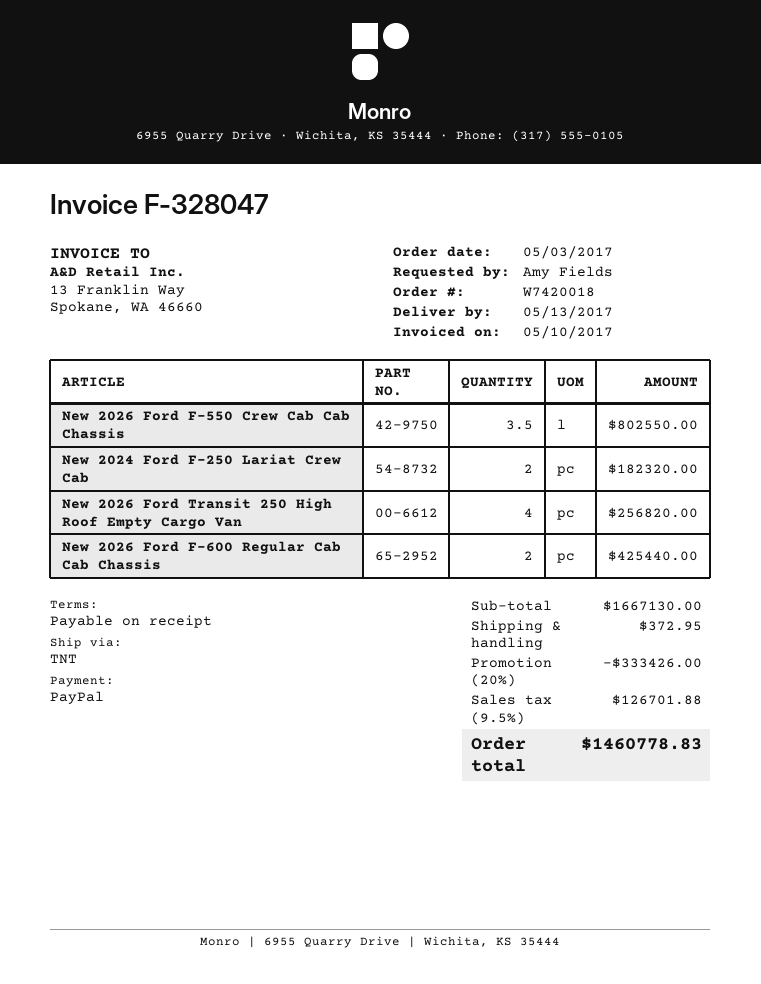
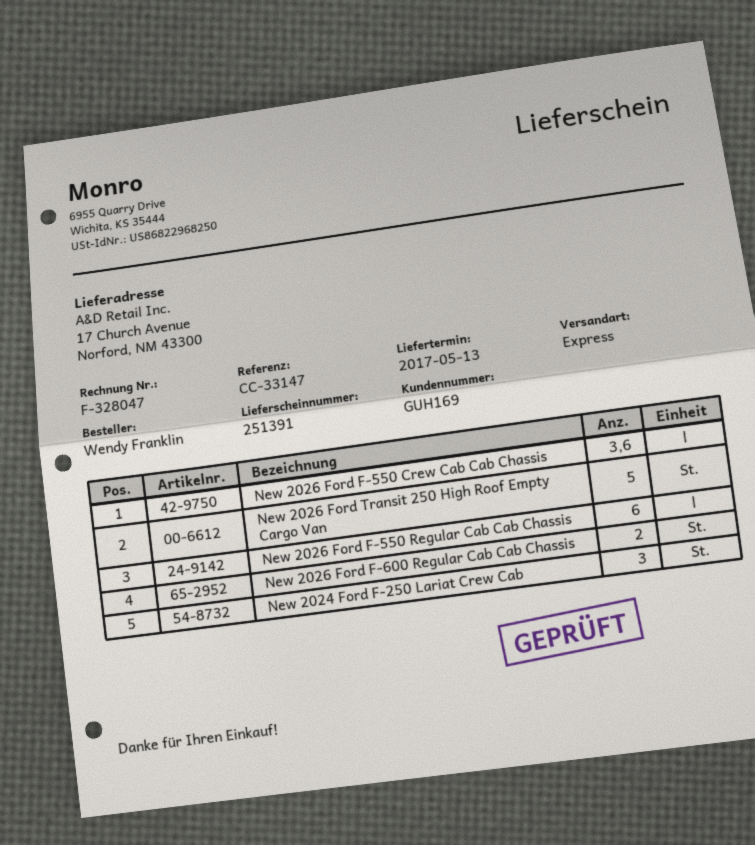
ordered by: Amy Fields -> Wendy Franklin
shipping method: TNT -> express
New 2026 Ford F-550 Crew Cab Cab Chassis: 3.5 -> 3.6
New 2024 Ford F-250 Lariat Crew Cab: 2 -> 3
New 2026 Ford Transit 250 High Roof Empty Cargo Van: 4 -> 5
New 2026 Ford F-550 Regular Cab Cab Chassis: none -> 6

